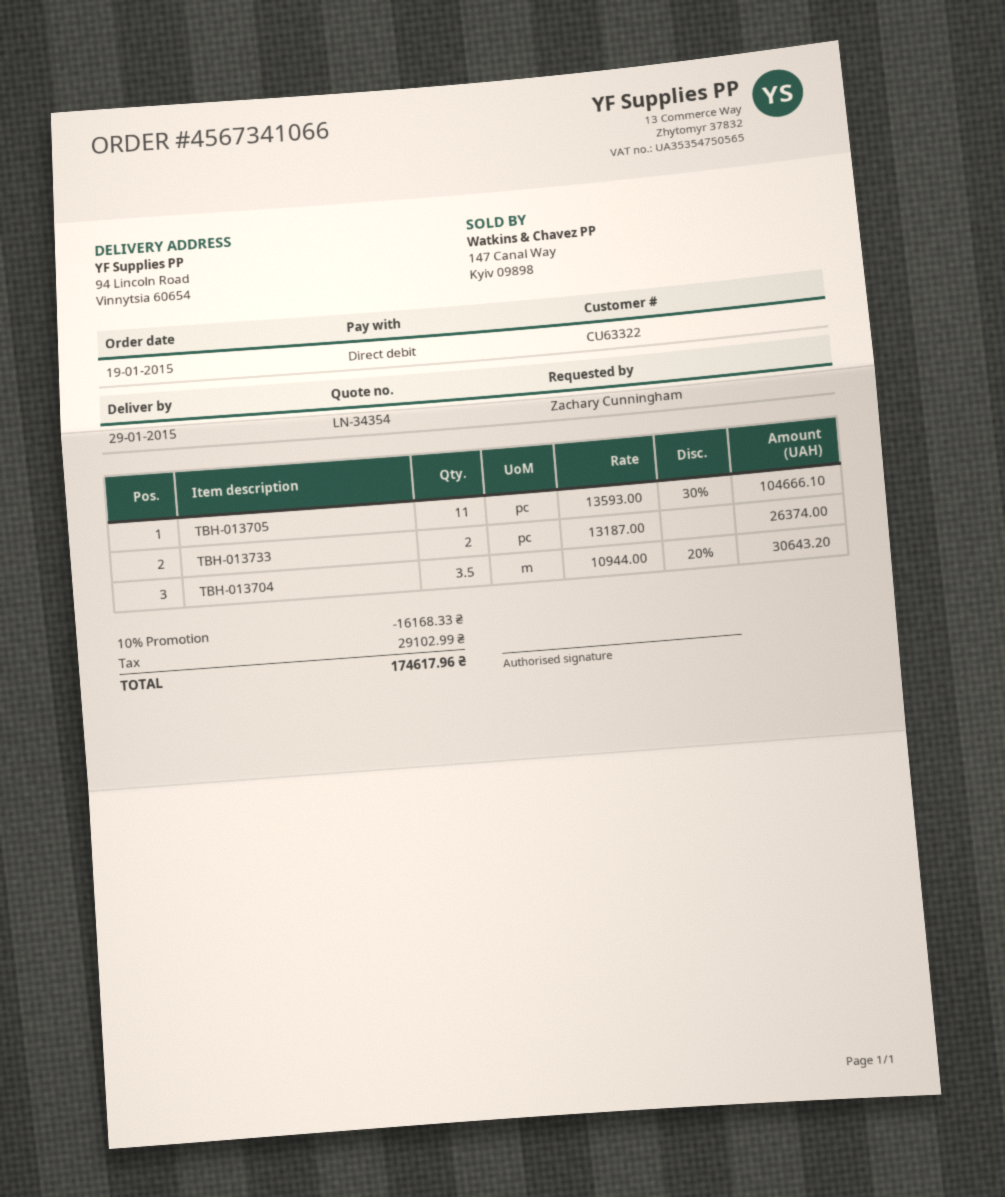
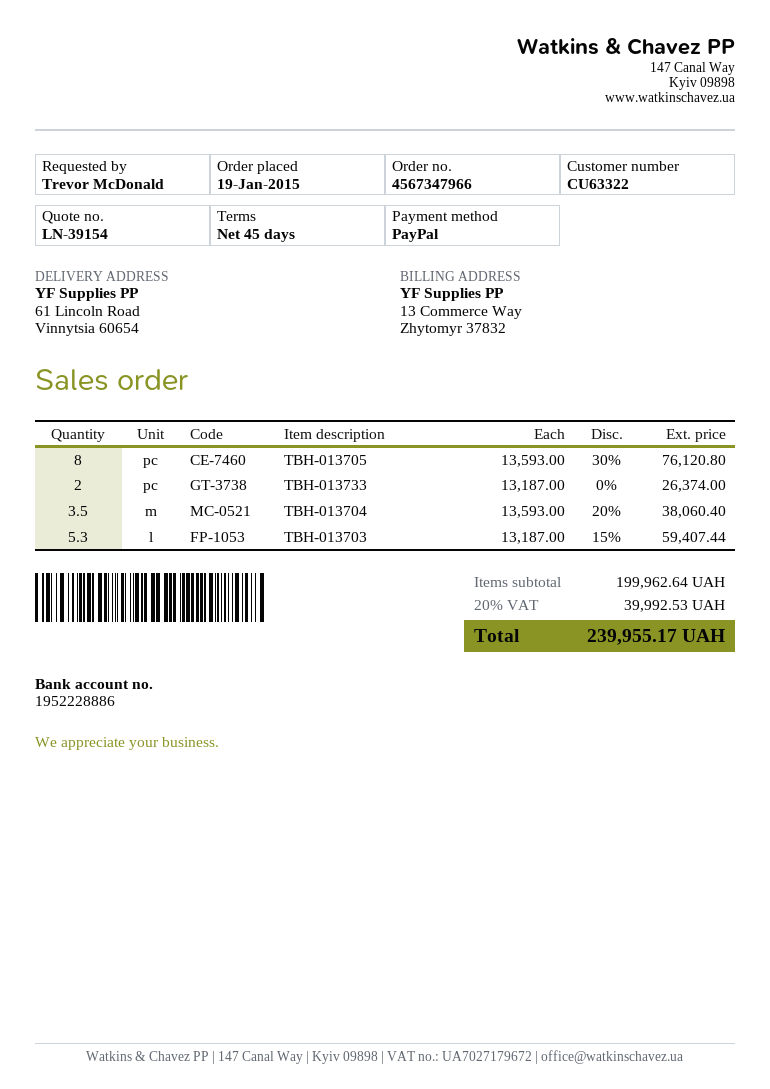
quote number: LN-34354 -> LN-39154
order number: 4567341066 -> 4567347966
ordered by: Zachary Cunningham -> Trevor McDonald
payment method: direct debit -> PayPal
ship to: 94 Lincoln Road, Vinnytsia 60654 -> 61 Lincoln Road, Vinnytsia 60654
ТВН-013705: 11 x 13593.00 - 30% = 104666.10 -> 8 x 13593.00 - 30% = 76120.80
ТВН-013704: 3.5 x 10944.00 - 20% = 30643.20 -> 3.5 x 13593.00 - 20% = 38060.40
ТВН-013703: none -> 5.3 x 13187.00 - 15% = 59407.44
discount: 10% = 16168.33 -> none
tax: 29102.99 -> 39992.53
total: 174617.96 -> 239955.17

